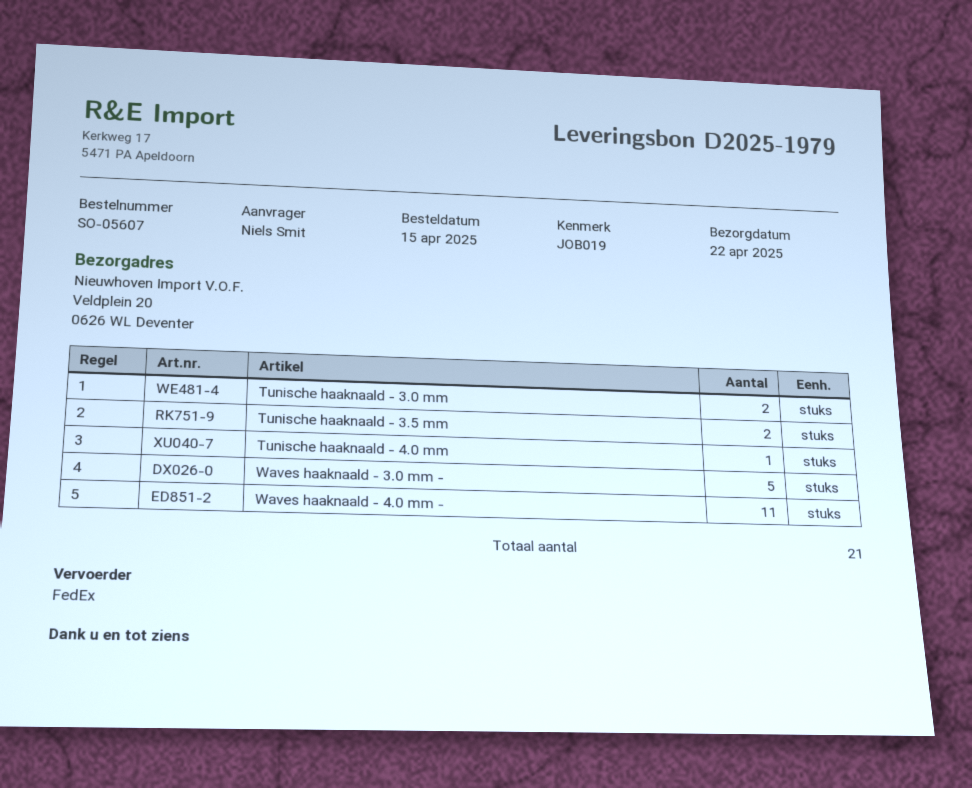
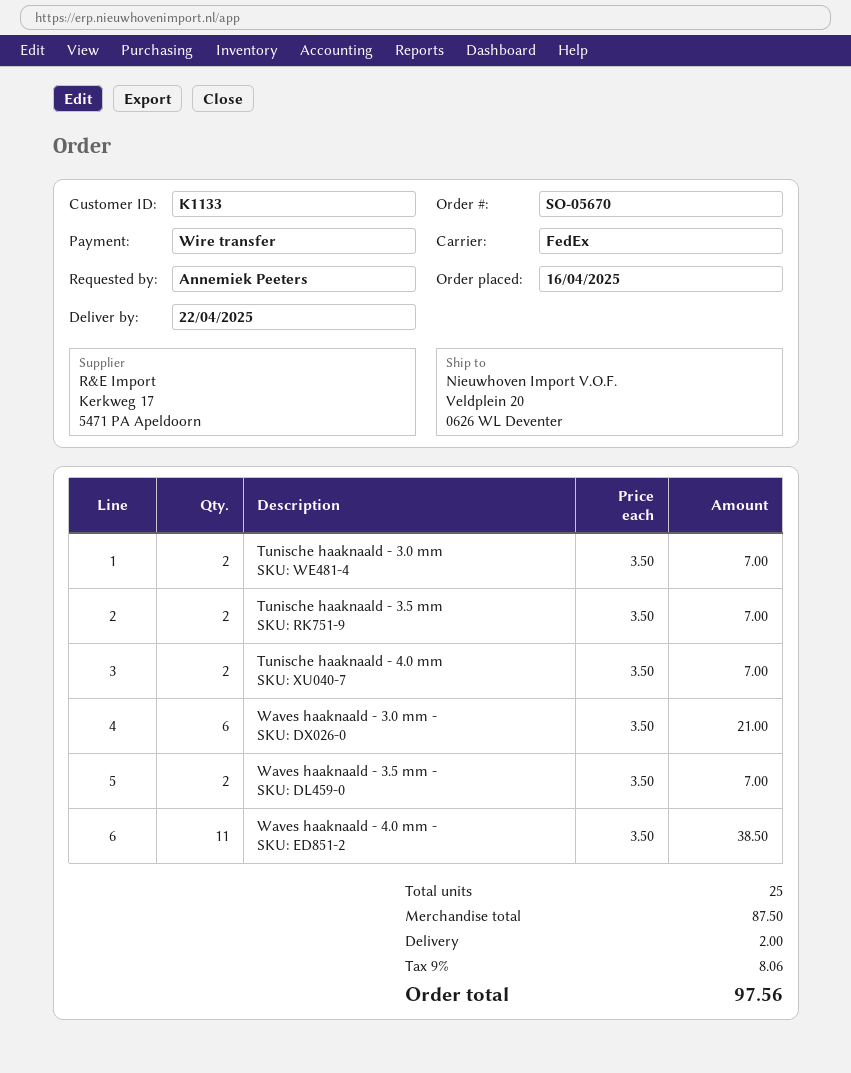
order number: SO-05607 -> SO-05670
order date: 2025-04-15 -> 2025-04-16
ordered by: Niels Smit -> Annemiek Peeters
Tunische haaknaald - 4.0 mm: 1 -> 2
Waves haaknaald - 3.0 mm -: 5 -> 6
Waves haaknaald - 3.5 mm -: none -> 2
total quantity: 21 -> 25

